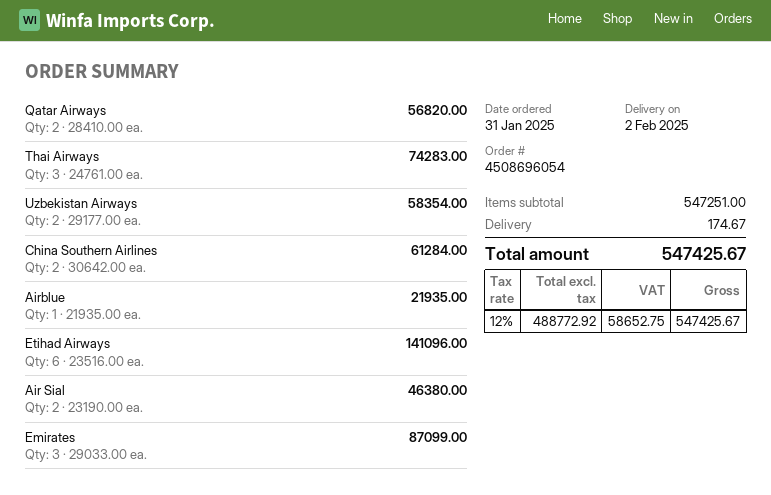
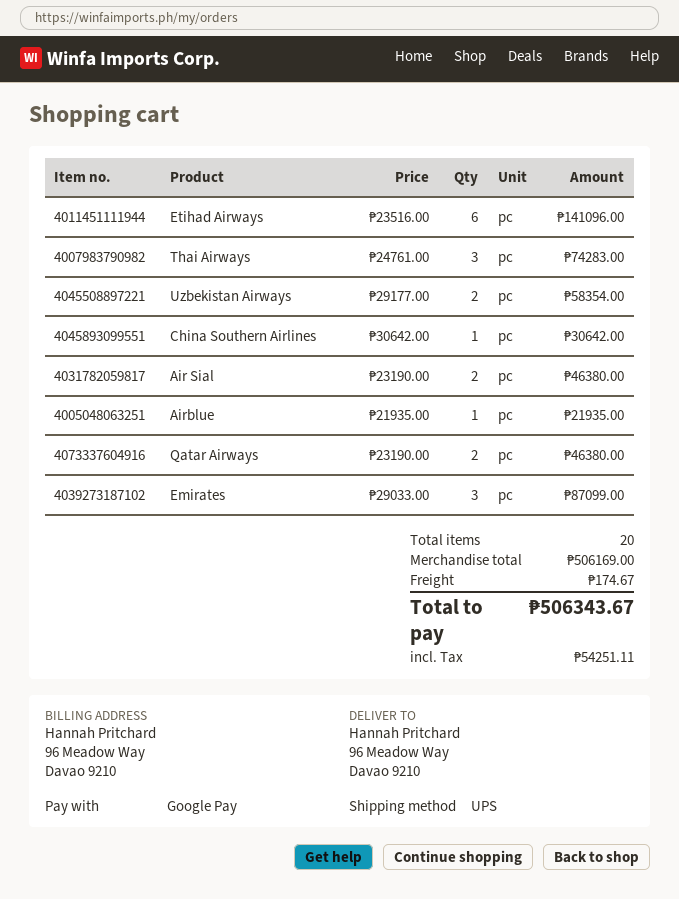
Qatar Airways: 2 x 28410.00 = 56820.00 -> 2 x 23190.00 = 46380.00
China Southern Airlines: 2 x 30642.00 = 61284.00 -> 1 x 30642.00 = 30642.00
subtotal: 547251.00 -> 506169.00
tax: 58652.75 -> 54251.11
total: 547425.67 -> 506343.67

